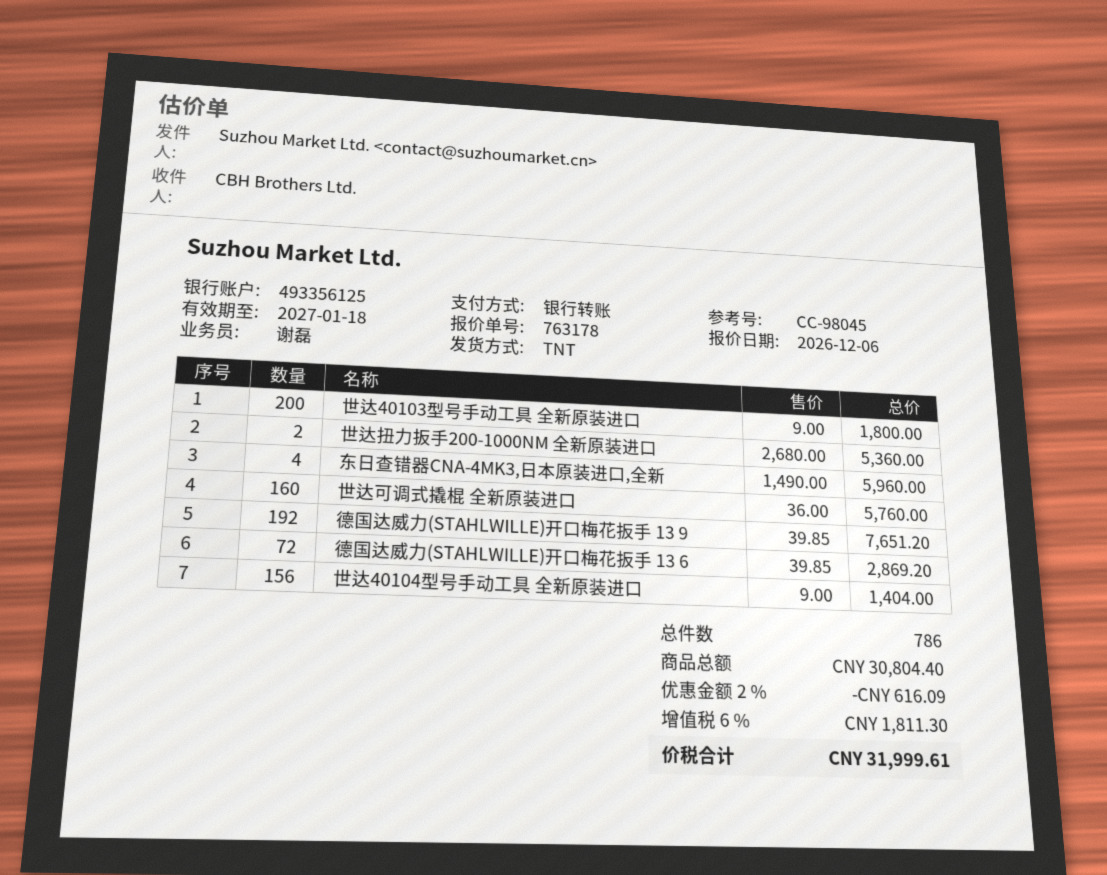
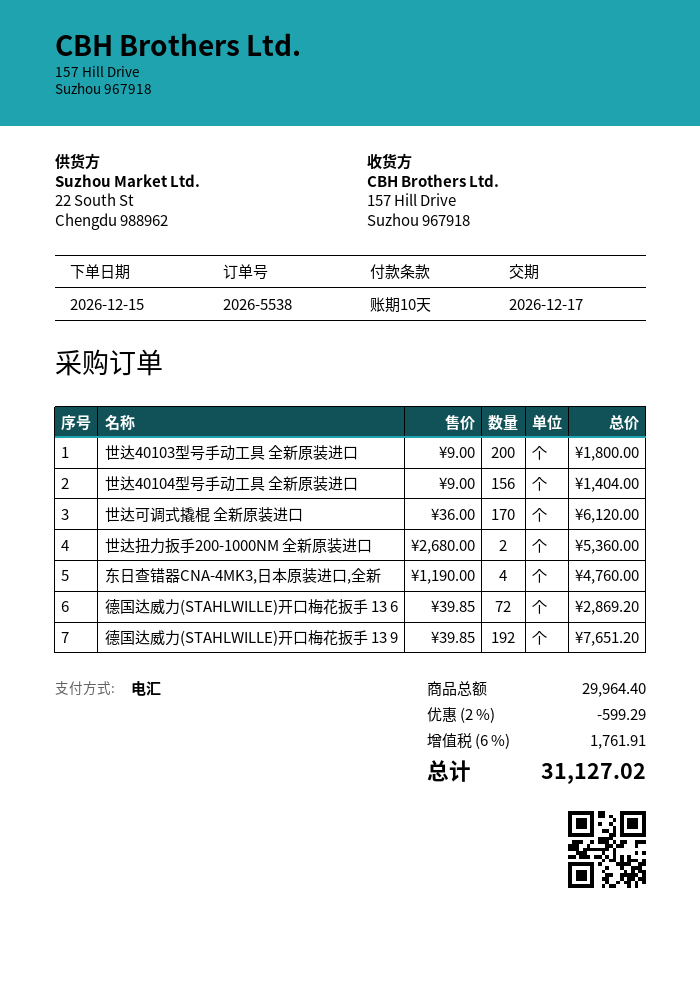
东日查错器CNA-4MK3,日本原装进口,全新: 4 x 1490.00 = 5960.00 -> 4 x 1190.00 = 4760.00
世达可调式撬棍 全新原装进口: 160 x 36.00 = 5760.00 -> 170 x 36.00 = 6120.00
subtotal: 30804.40 -> 29964.40
discount: 2% = 616.09 -> 2% = 599.29
tax: 6% = 1811.30 -> 6% = 1761.91
total: 31999.61 -> 31127.02

